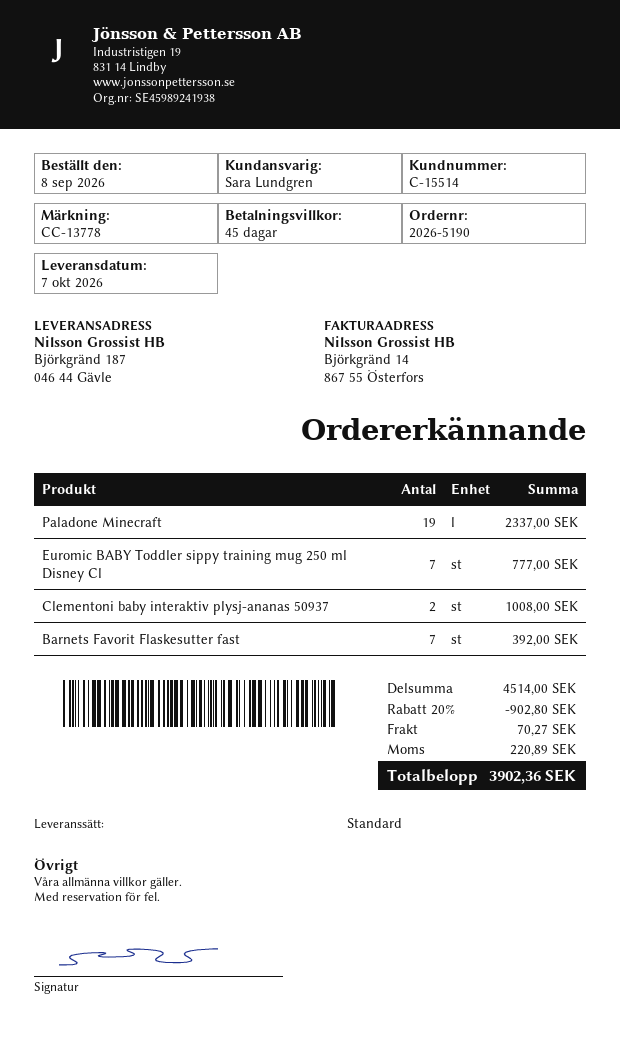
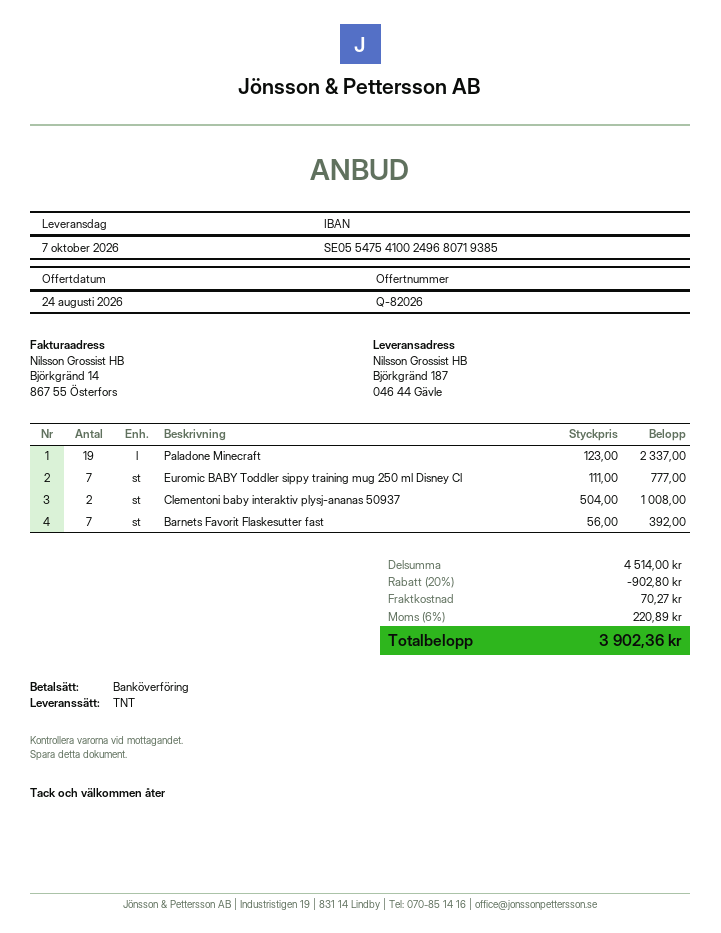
shipping method: standard -> TNT

